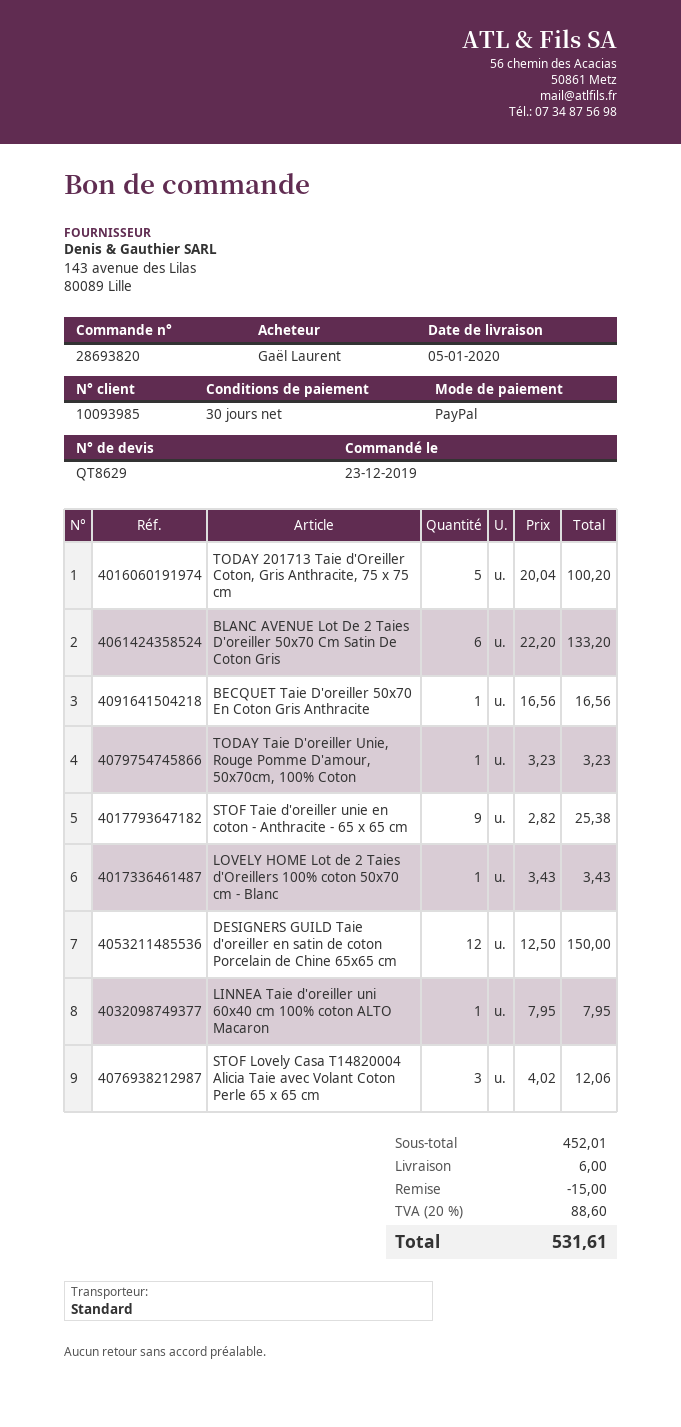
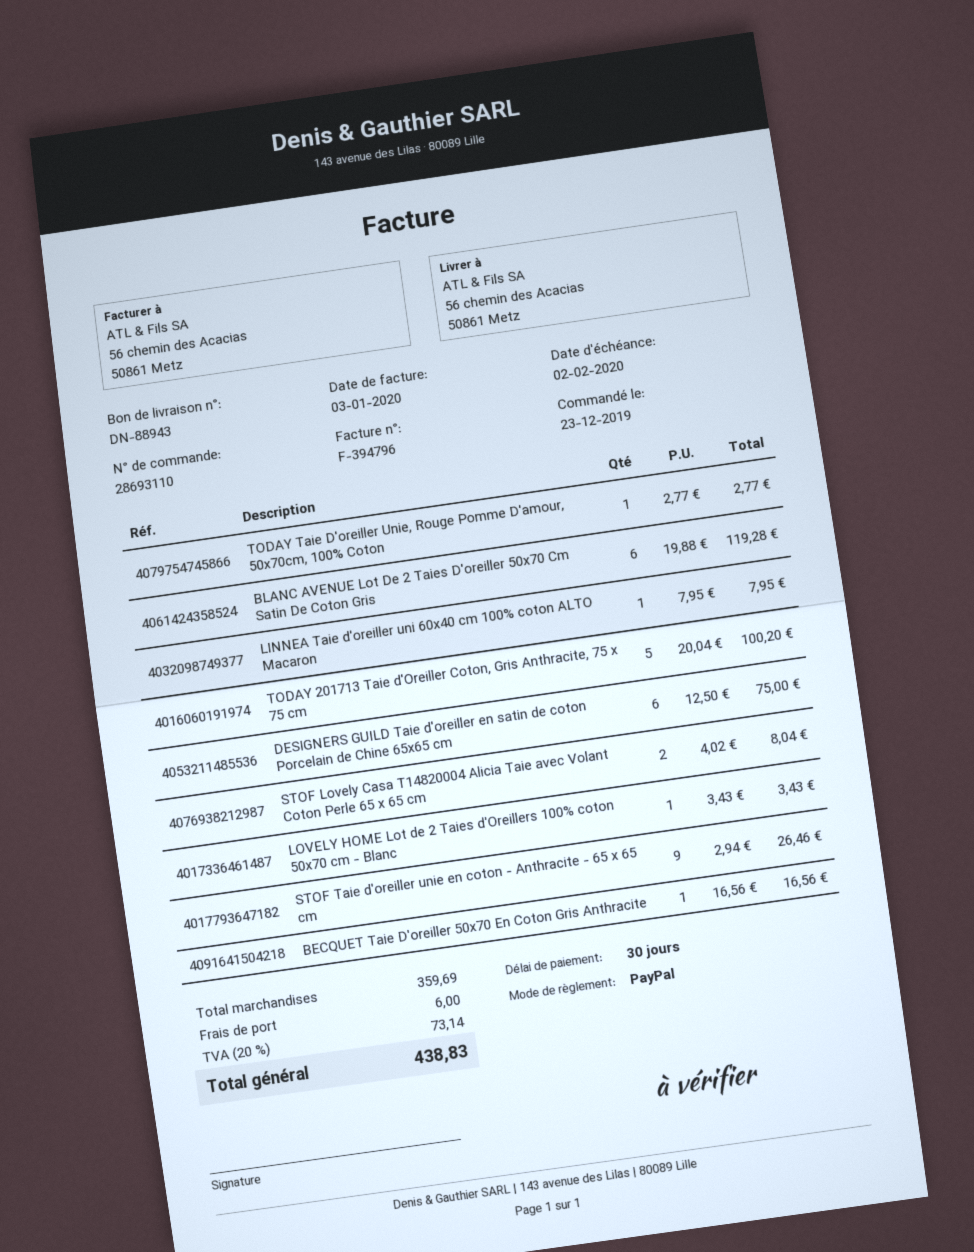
order number: 28693820 -> 28693110
BLANC AVENUE Lot De 2 Taies D'oreiller 50x70 Cm Satin De Coton Gris: 6 x 22.20 = 133.20 -> 6 x 19.88 = 119.28
TODAY Taie D'oreiller Unie, Rouge Pomme D'amour, 50x70cm, 100% Coton: 1 x 3.23 = 3.23 -> 1 x 2.77 = 2.77
STOF Taie d'oreiller unie en coton - Anthracite - 65 x 65 cm: 9 x 2.82 = 25.38 -> 9 x 2.94 = 26.46
DESIGNERS GUILD Taie d'oreiller en satin de coton Porcelain de Chine 65x65 cm: 12 x 12.50 = 150.00 -> 6 x 12.50 = 75.00
STOF Lovely Casa T14820004 Alicia Taie avec Volant Coton Perle 65 x 65 cm: 3 x 4.02 = 12.06 -> 2 x 4.02 = 8.04
subtotal: 452.01 -> 359.69
discount: 15.00 -> none
tax: 20% = 88.60 -> 20% = 73.14
total: 531.61 -> 438.83

